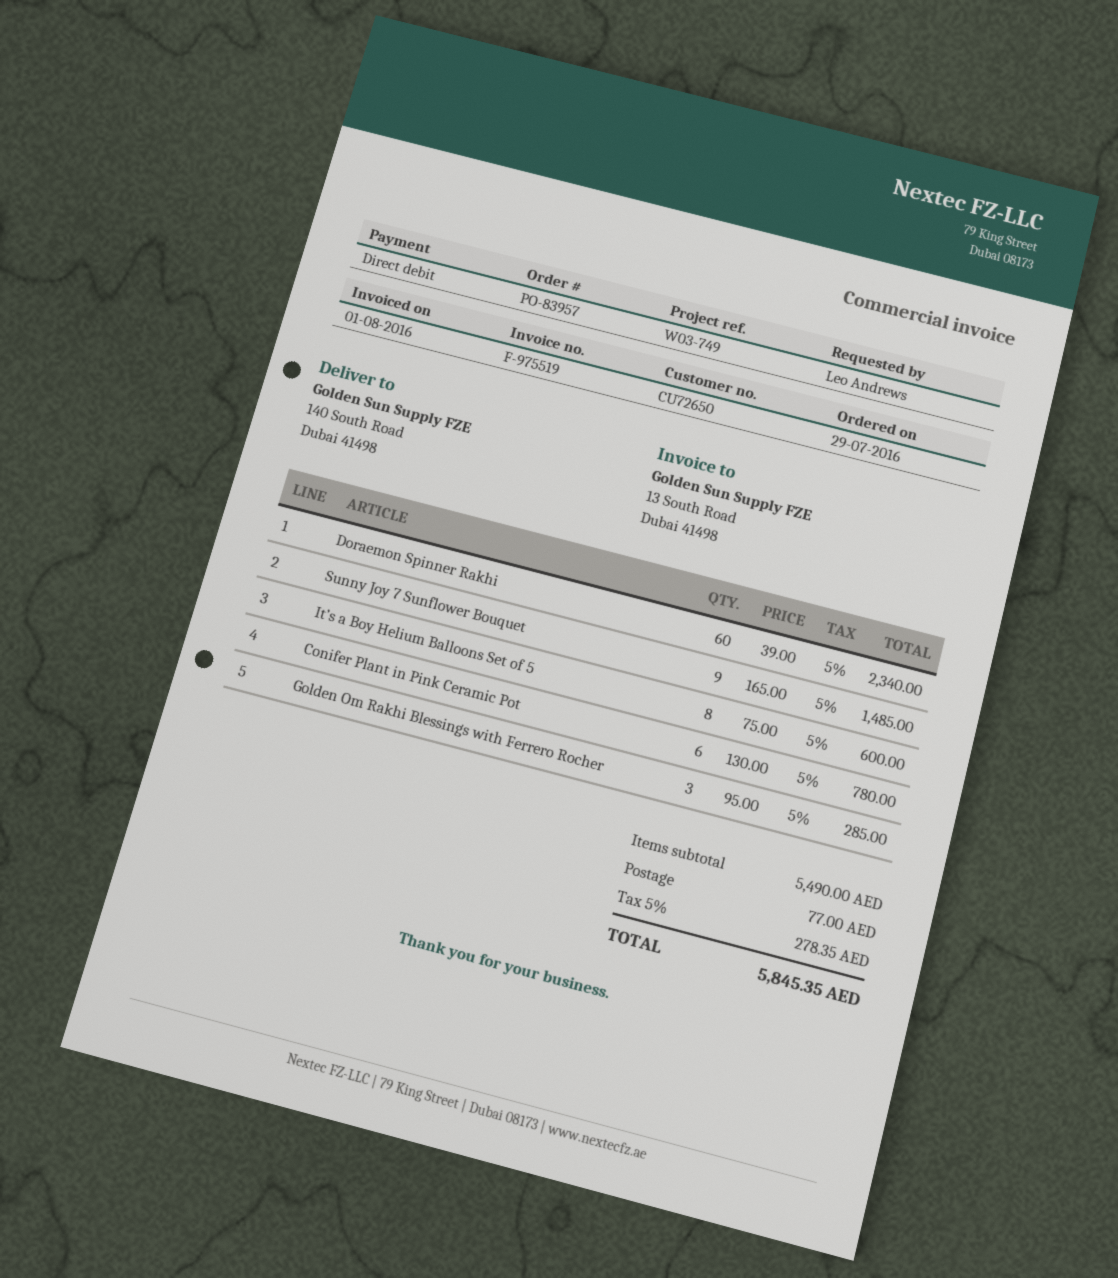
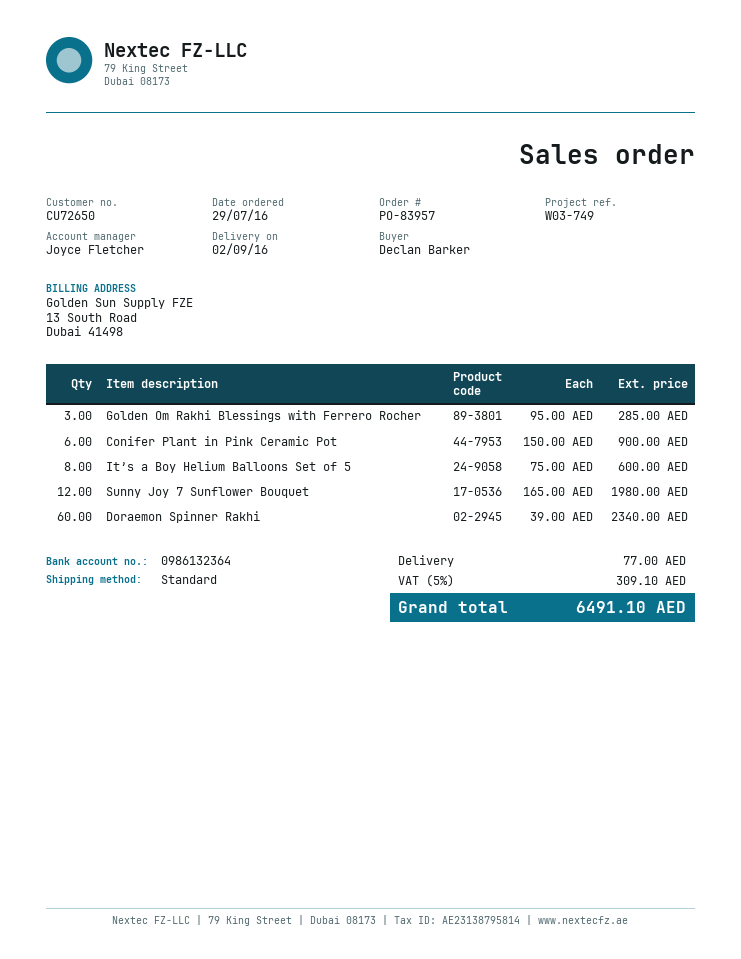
ordered by: Leo Andrews -> Declan Barker
Sunny Joy 7 Sunflower Bouquet: 9 x 165.00 = 1485.00 -> 12 x 165.00 = 1980.00
Conifer Plant in Pink Ceramic Pot: 6 x 130.00 = 780.00 -> 6 x 150.00 = 900.00
tax: 5% = 278.35 -> 5% = 309.10
total: 5845.35 -> 6491.10

